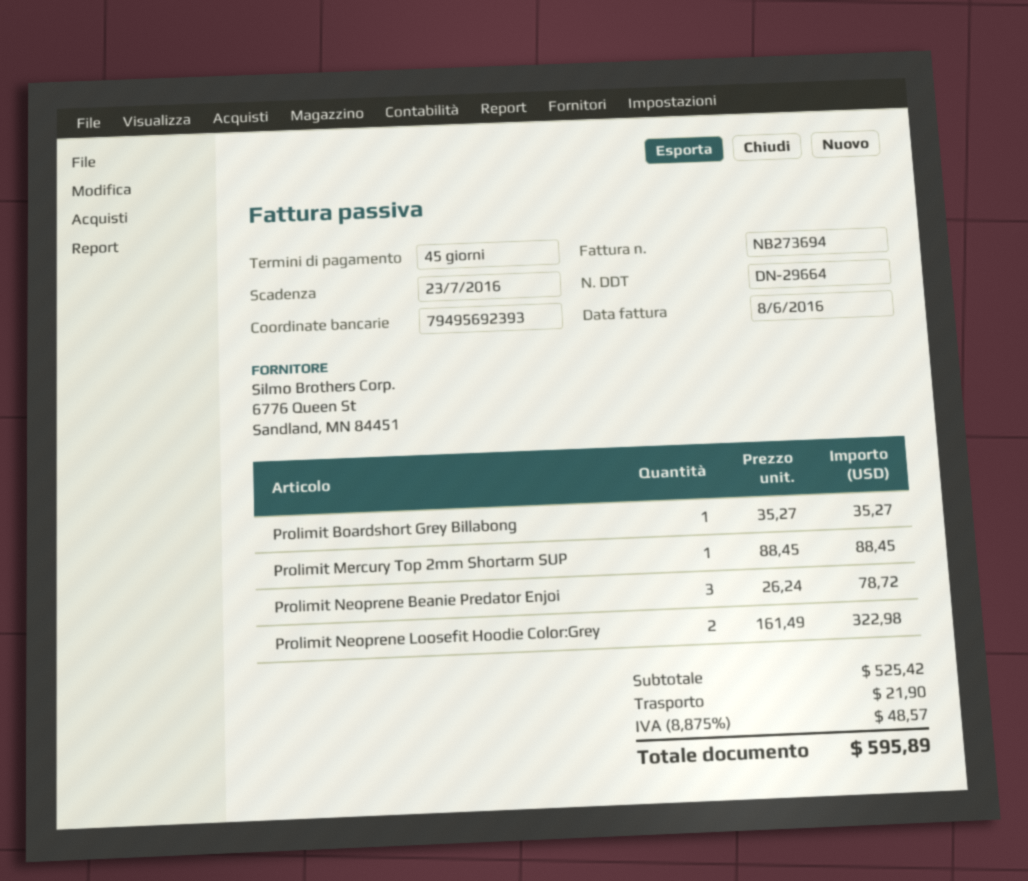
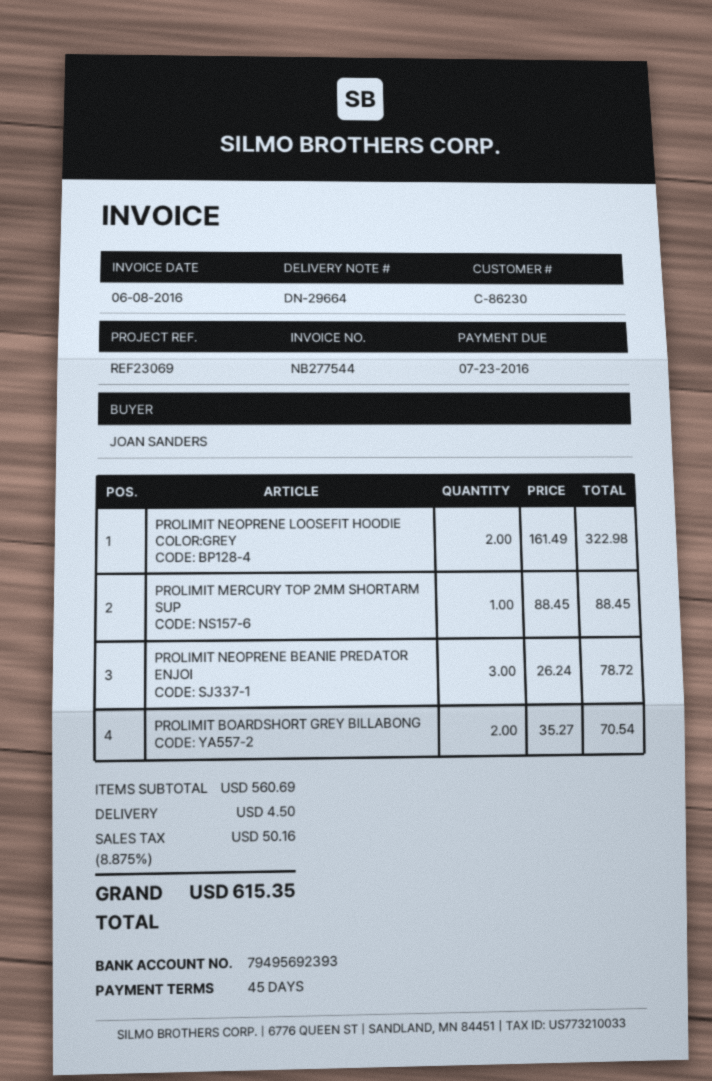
invoice number: NB273694 -> NB277544
Prolimit Boardshort Grey Billabong: 1 x 35.27 = 35.27 -> 2 x 35.27 = 70.54
subtotal: 525.42 -> 560.69
shipping: 21.90 -> 4.50
tax: 8.875% = 48.57 -> 8.875% = 50.16
total: 595.89 -> 615.35

